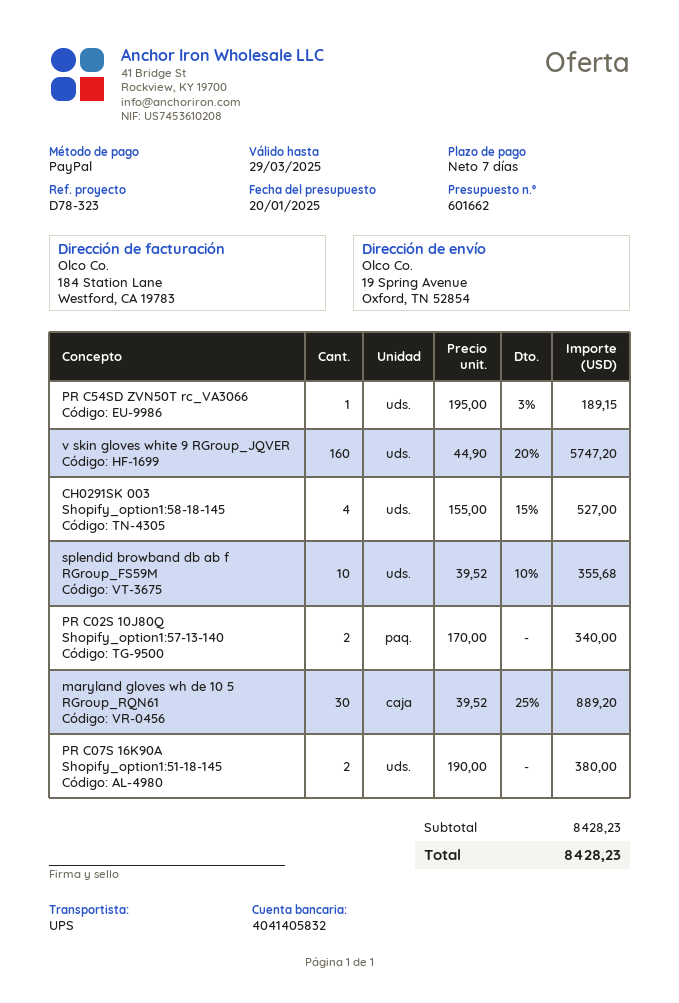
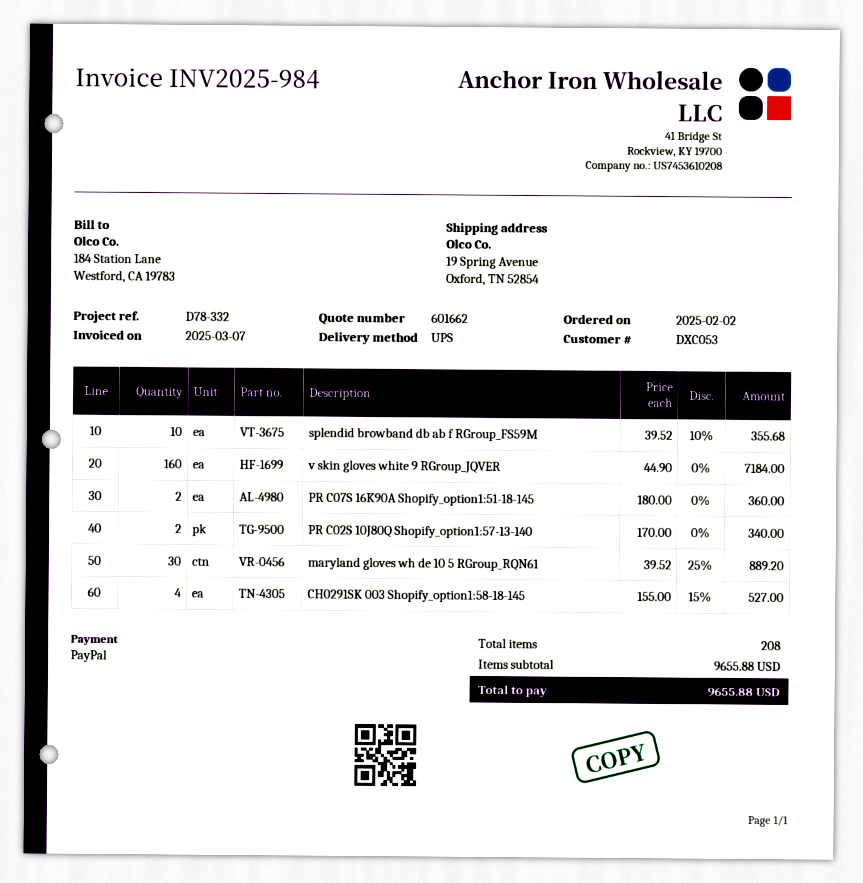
reference: D78-323 -> D78-332
PR C54SD ZVN50T rc_VA3066: 1 x 195.00 - 3% = 189.15 -> none
v skin gloves white 9 RGroup_JQVER: 160 x 44.90 - 20% = 5747.20 -> 160 x 44.90 = 7184.00
PR C07S 16K90A Shopify_option1:51-18-145: 2 x 190.00 = 380.00 -> 2 x 180.00 = 360.00
subtotal: 8428.23 -> 9655.88
total: 8428.23 -> 9655.88

